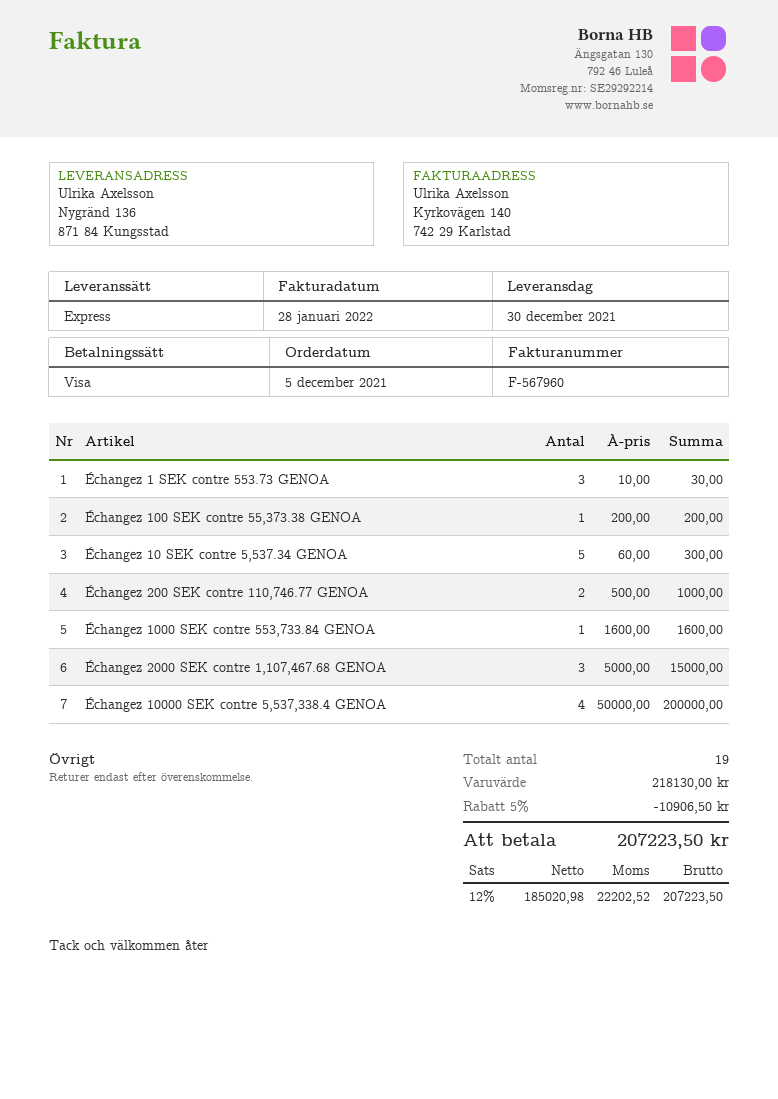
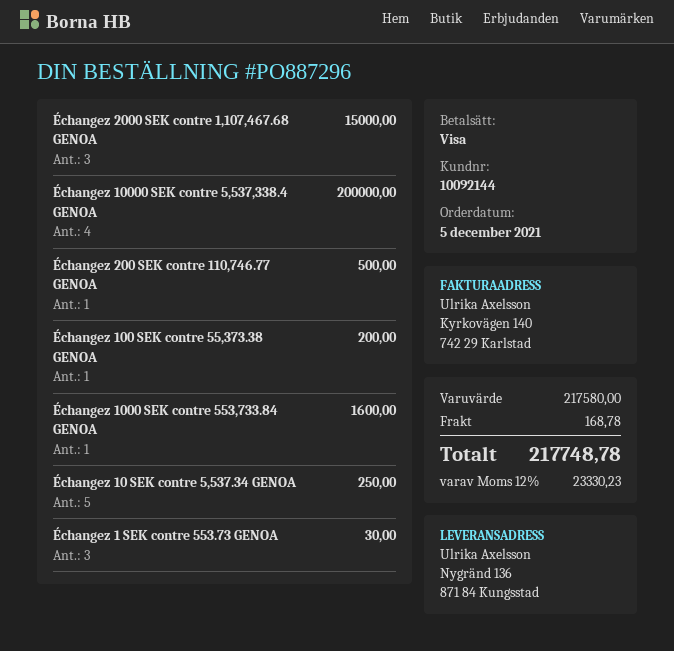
Échangez 10 SEK contre 5,537.34 GENOA: 5 for 300.00 -> 5 for 250.00
Échangez 200 SEK contre 110,746.77 GENOA: 2 for 1000.00 -> 1 for 500.00
subtotal: 218130.00 -> 217580.00
discount: 5% = 10906.50 -> none
shipping: none -> 168.78
tax: 12% = 22202.52 -> 12% = 23330.23
total: 207223.50 -> 217748.78

